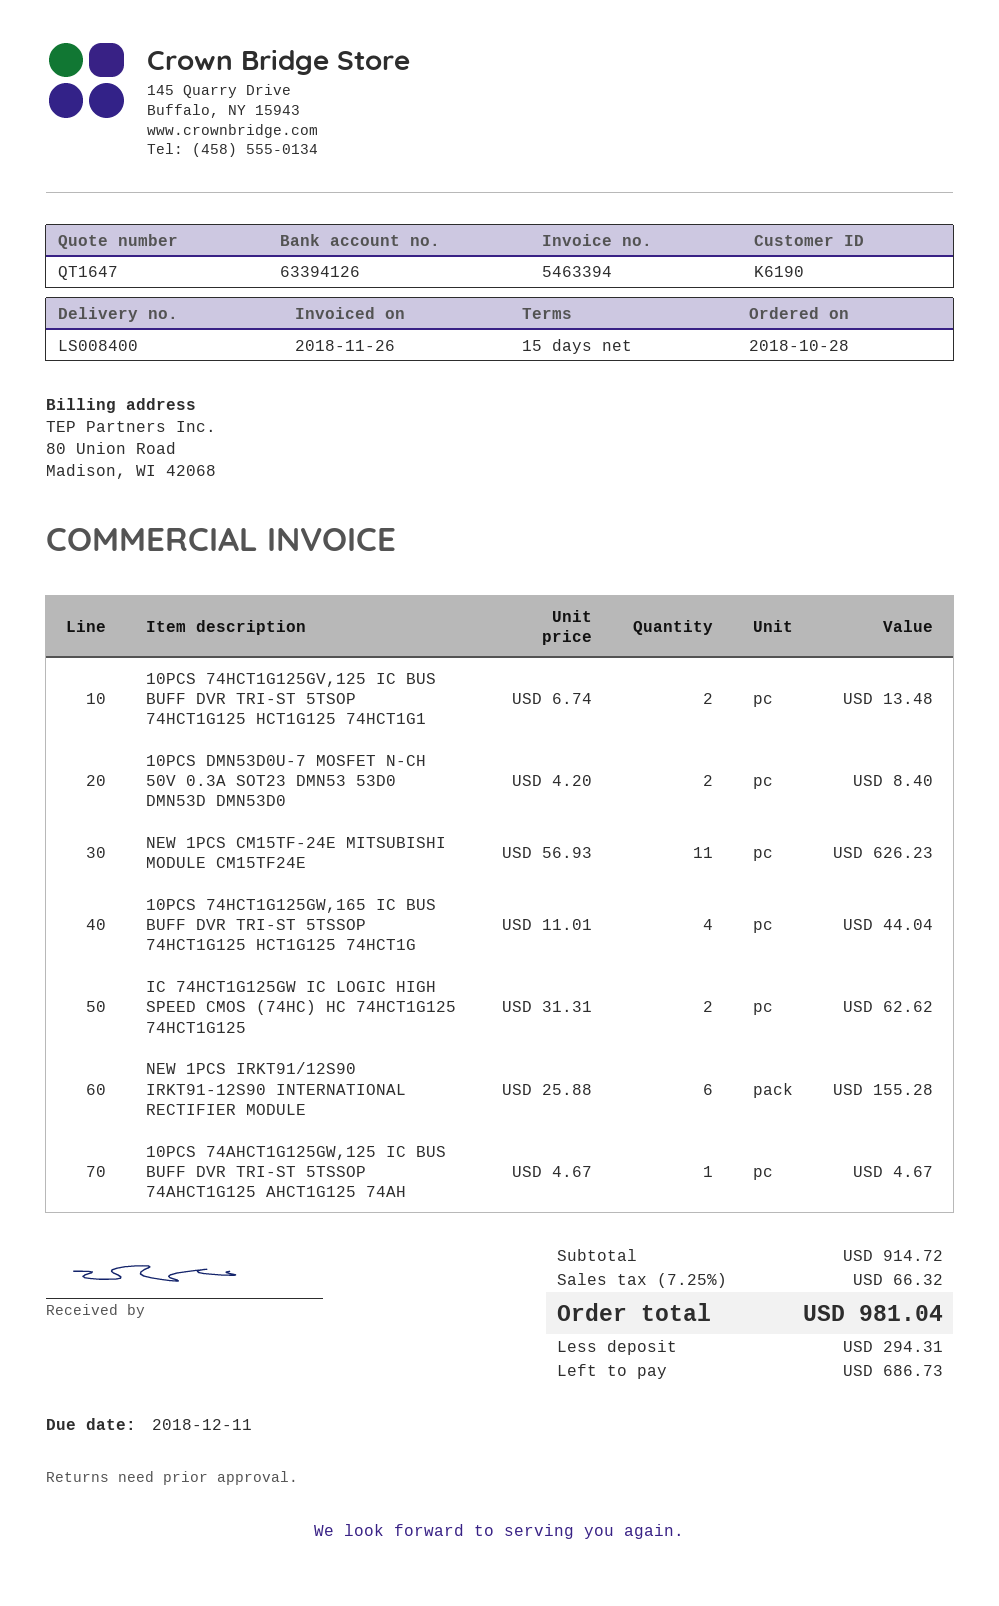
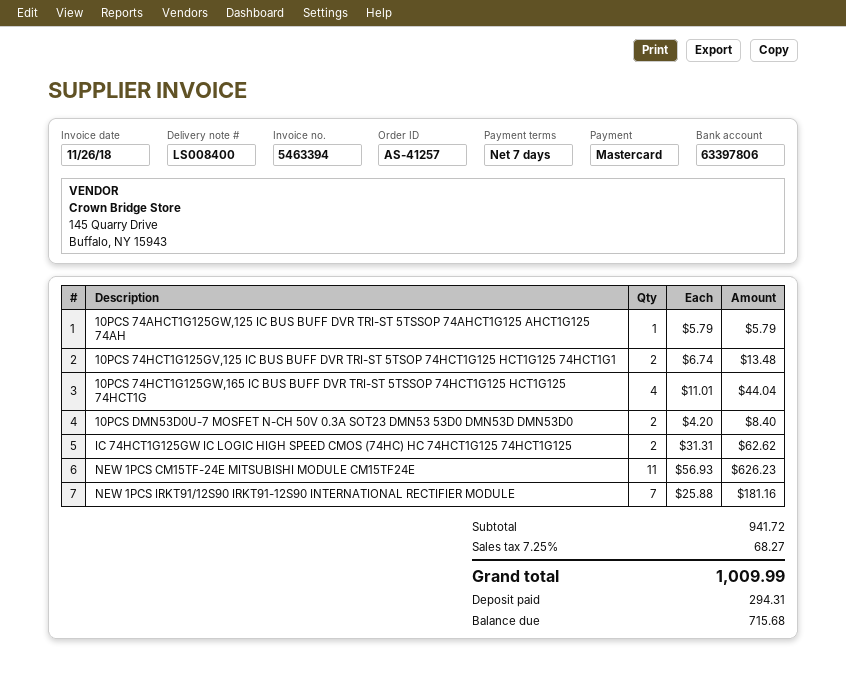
payment terms: 15 days -> 7 days
bank account: 63394126 -> 63397806
NEW 1PCS IRKT91/12S90 IRKT91-12S90 INTERNATIONAL RECTIFIER MODULE: 6 x 25.88 = 155.28 -> 7 x 25.88 = 181.16
10PCS 74AHCT1G125GW,125 IC BUS BUFF DVR TRI-ST 5TSSOP 74AHCT1G125 AHCT1G125 74AH: 1 x 4.67 = 4.67 -> 1 x 5.79 = 5.79
subtotal: 914.72 -> 941.72
tax: 7.25% = 66.32 -> 7.25% = 68.27
total: 981.04 -> 1009.99
balance: 686.73 -> 715.68

